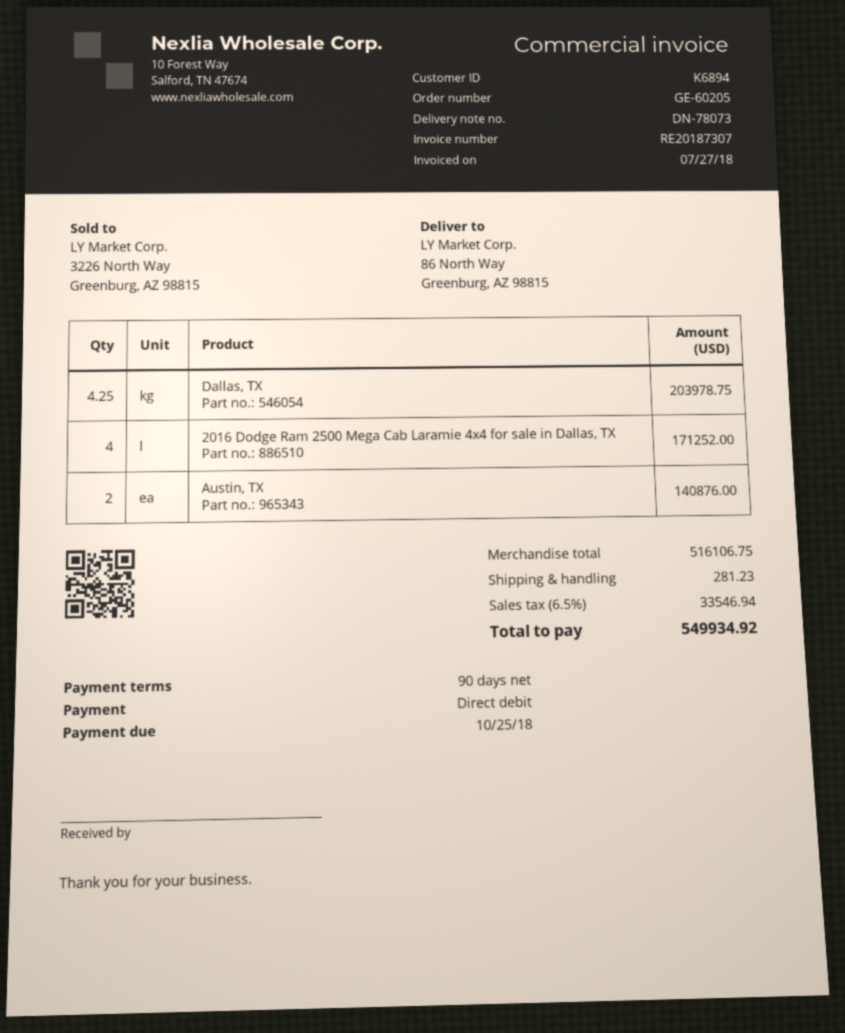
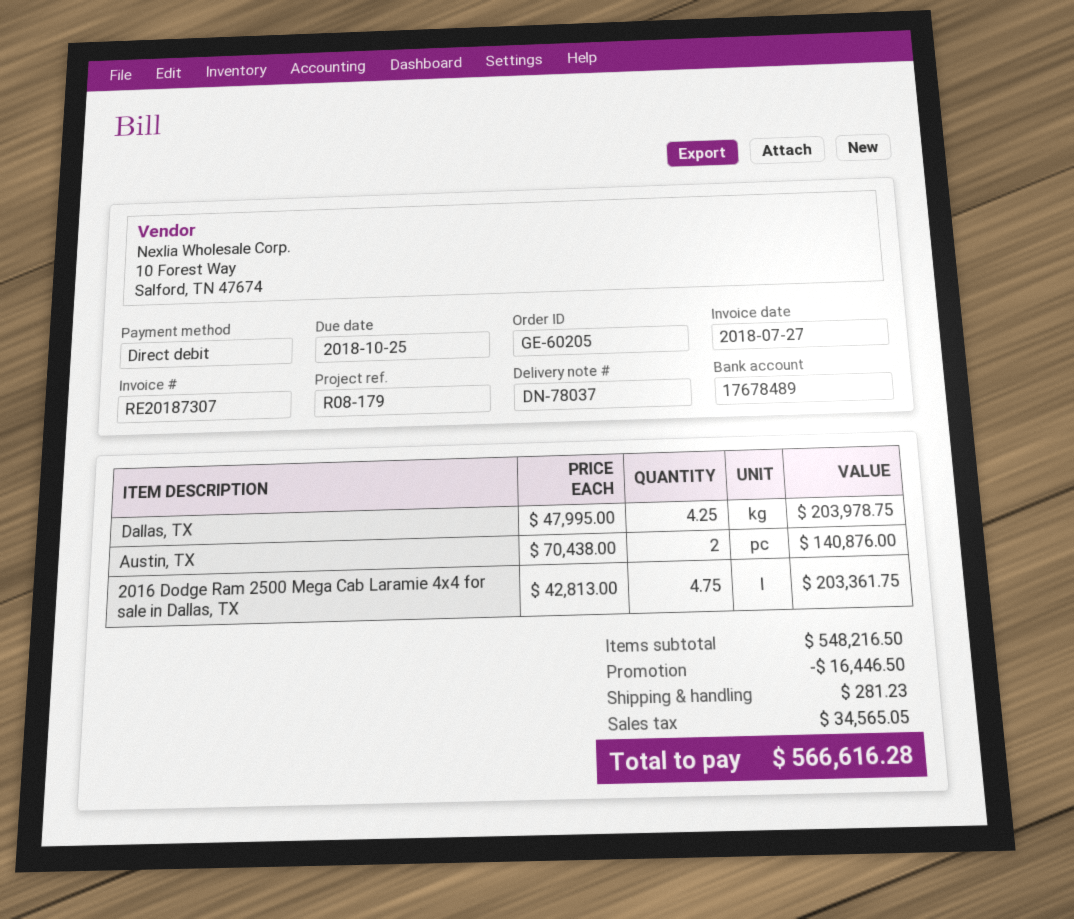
delivery note number: DN-78073 -> DN-78037
2016 Dodge Ram 2500 Mega Cab Laramie 4x4 for sale in Dallas, TX: 4 for 171252.00 -> 4.75 for 203361.75
subtotal: 516106.75 -> 548216.50
discount: none -> 16446.50
tax: 33546.94 -> 34565.05
total: 549934.92 -> 566616.28

